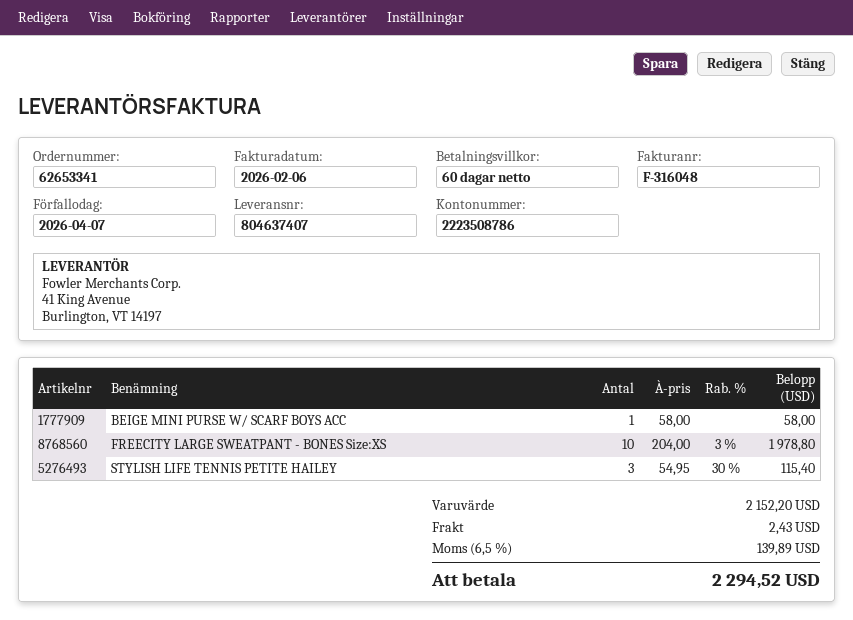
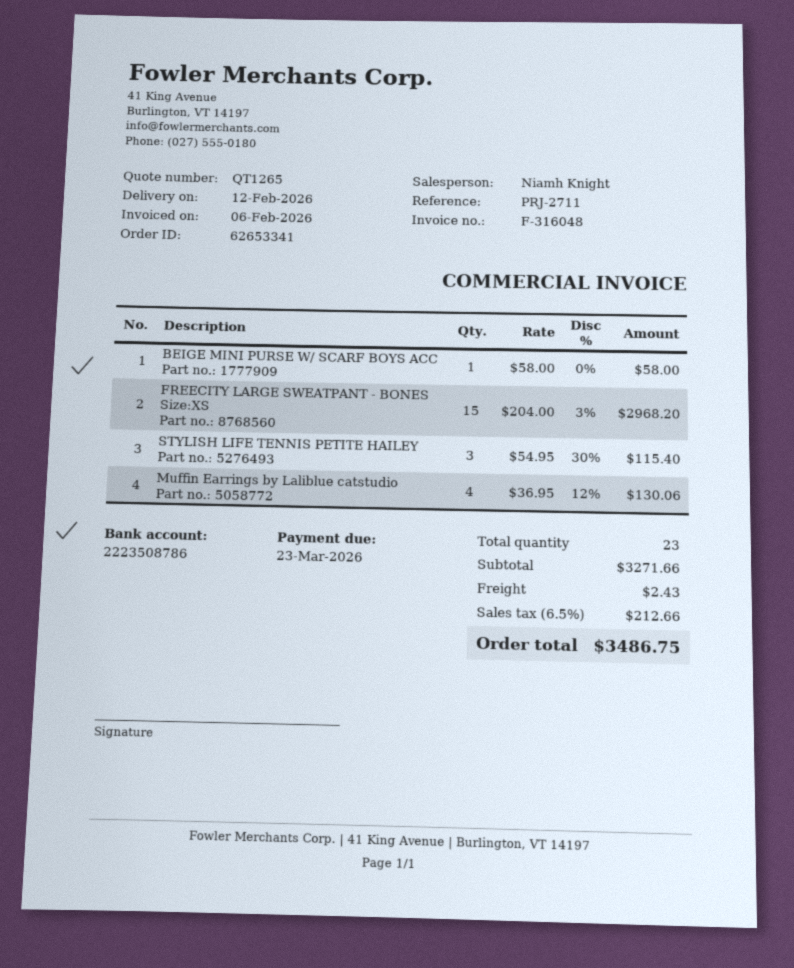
due date: 2026-04-07 -> 2026-03-23
FREECITY LARGE SWEATPANT - BONES Size:XS: 10 x 204.00 - 3% = 1978.80 -> 15 x 204.00 - 3% = 2968.20
Muffin Earrings by Laliblue catstudio: none -> 4 x 36.95 - 12% = 130.06
subtotal: 2152.20 -> 3271.66
tax: 6.5% = 139.89 -> 6.5% = 212.66
total: 2294.52 -> 3486.75

